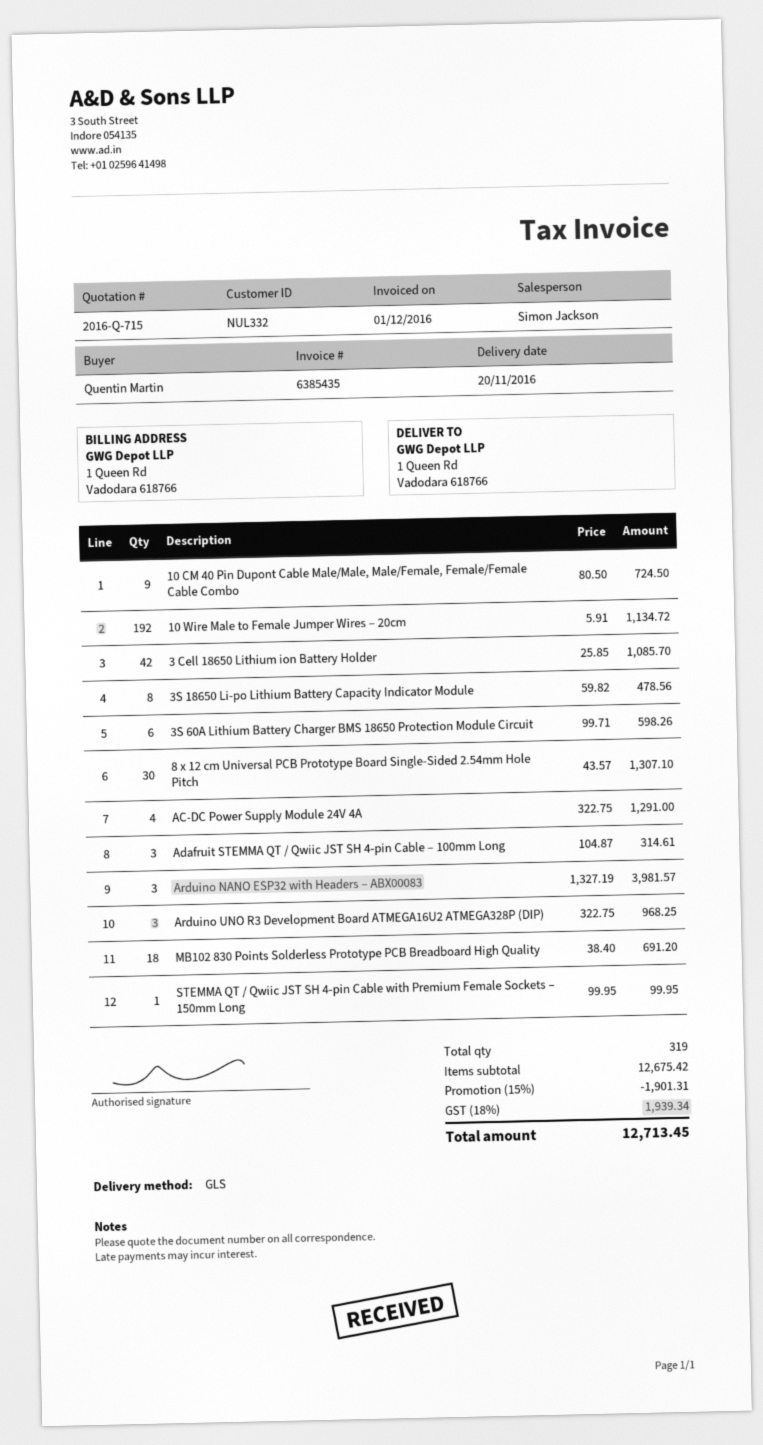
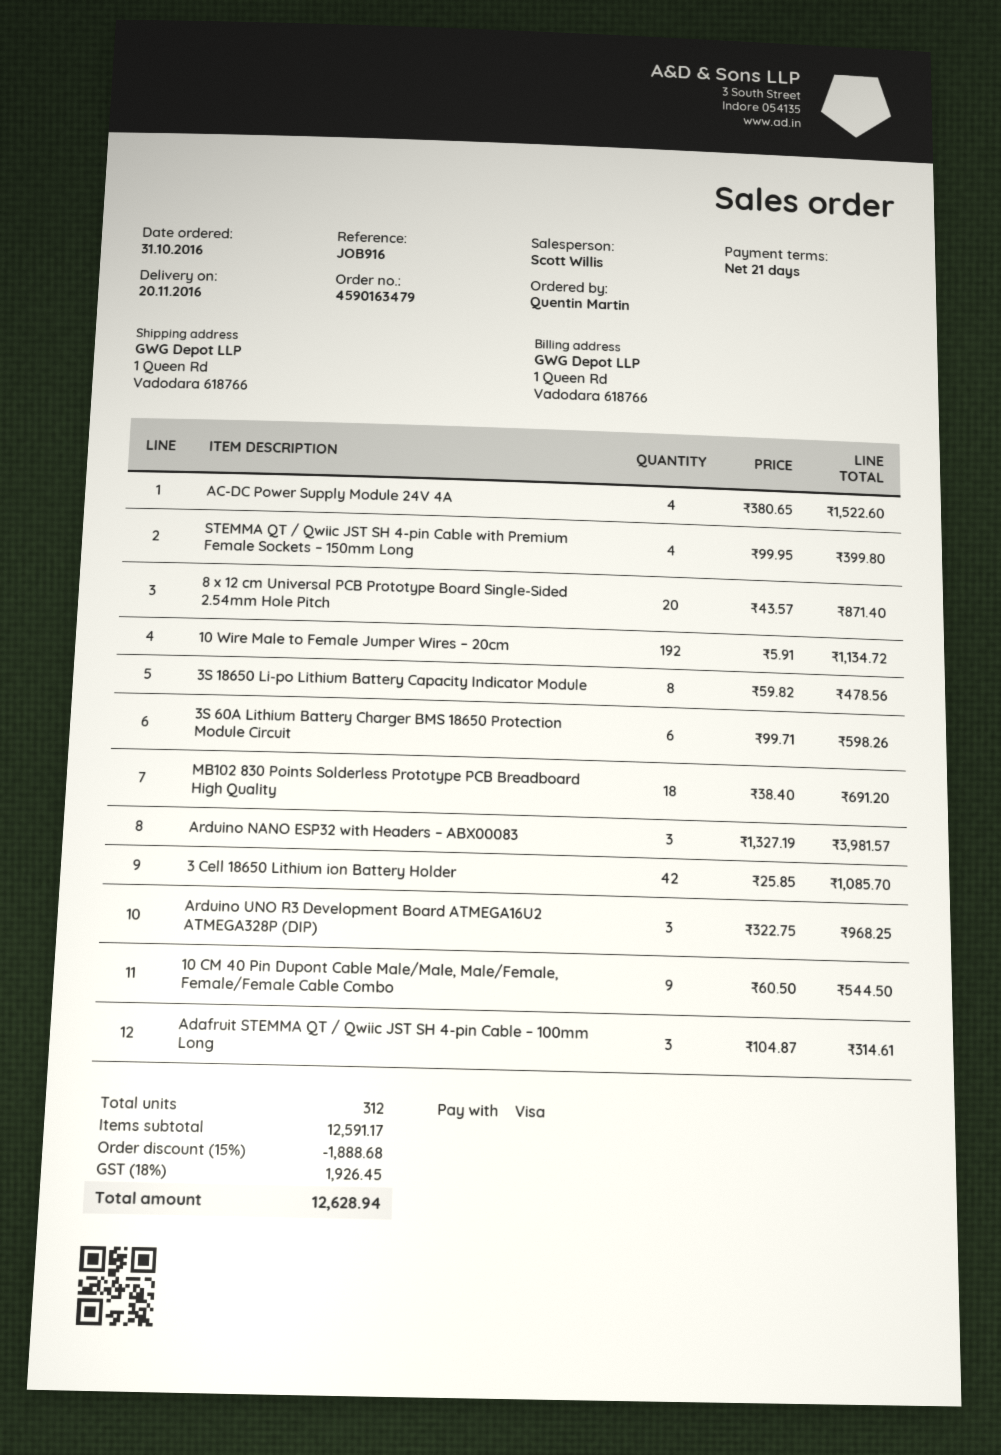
sales rep: Simon Jackson -> Scott Willis
10 CM 40 Pin Dupont Cable Male/Male, Male/Female, Female/Female Cable Combo: 9 x 80.50 = 724.50 -> 9 x 60.50 = 544.50
8 x 12 cm Universal PCB Prototype Board Single-Sided 2.54mm Hole Pitch: 30 x 43.57 = 1307.10 -> 20 x 43.57 = 871.40
AC-DC Power Supply Module 24V 4A: 4 x 322.75 = 1291.00 -> 4 x 380.65 = 1522.60
STEMMA QT / Qwiic JST SH 4-pin Cable with Premium Female Sockets – 150mm Long: 1 x 99.95 = 99.95 -> 4 x 99.95 = 399.80
total quantity: 319 -> 312
subtotal: 12675.42 -> 12591.17
discount: 15% = 1901.31 -> 15% = 1888.68
tax: 18% = 1939.34 -> 18% = 1926.45
total: 12713.45 -> 12628.94

